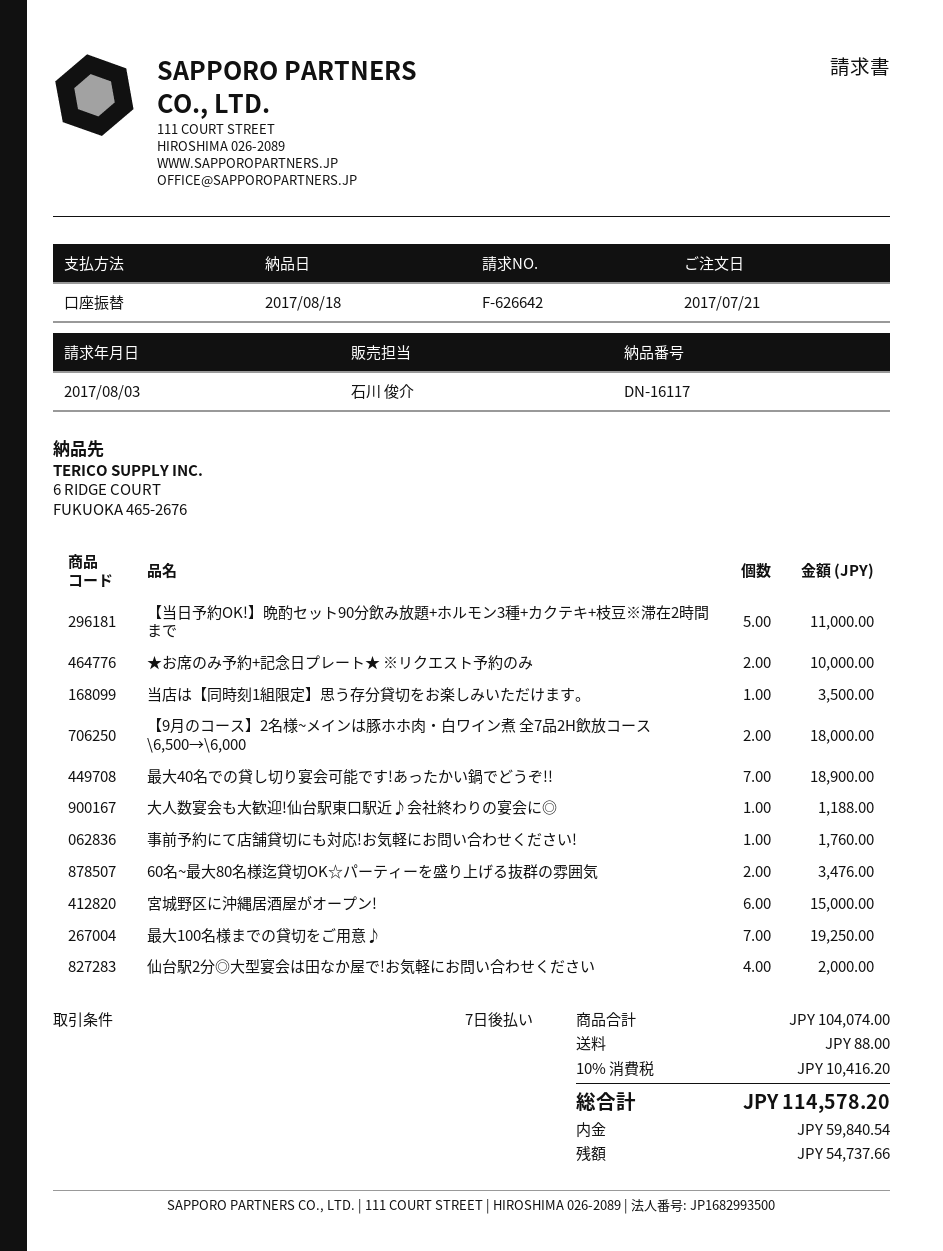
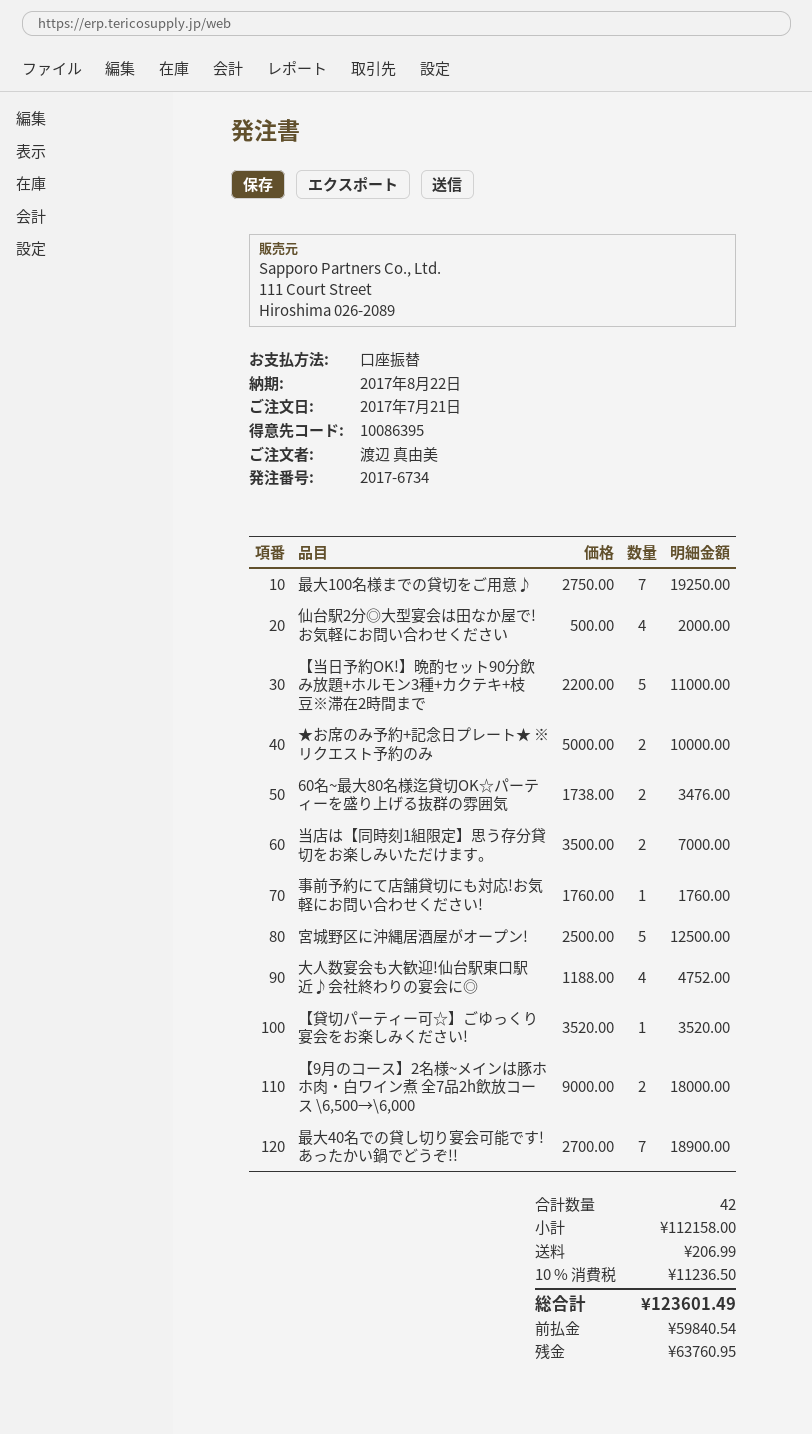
delivery date: 2017-08-18 -> 2017-08-22
当店は【同時刻1組限定】思う存分貸切をお楽しみいただけます。: 1 for 3500.00 -> 2 for 7000.00
大人数宴会も大歓迎!仙台駅東口駅近♪会社終わりの宴会に◎: 1 for 1188.00 -> 4 for 4752.00
宮城野区に沖縄居酒屋がオープン!: 6 for 15000.00 -> 5 for 12500.00
【貸切パーティー可☆】ごゆっくり宴会をお楽しみください!: none -> 1 for 3520.00
subtotal: 104074.00 -> 112158.00
shipping: 88.00 -> 206.99
tax: 10% = 10416.20 -> 10% = 11236.50
total: 114578.20 -> 123601.49
balance: 54737.66 -> 63760.95

